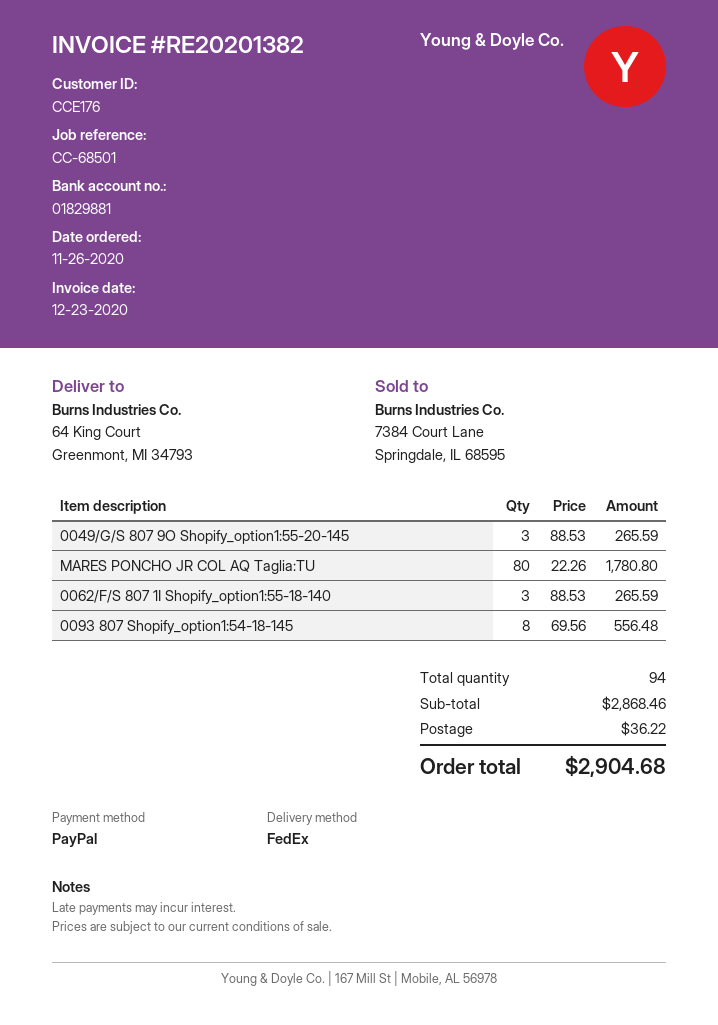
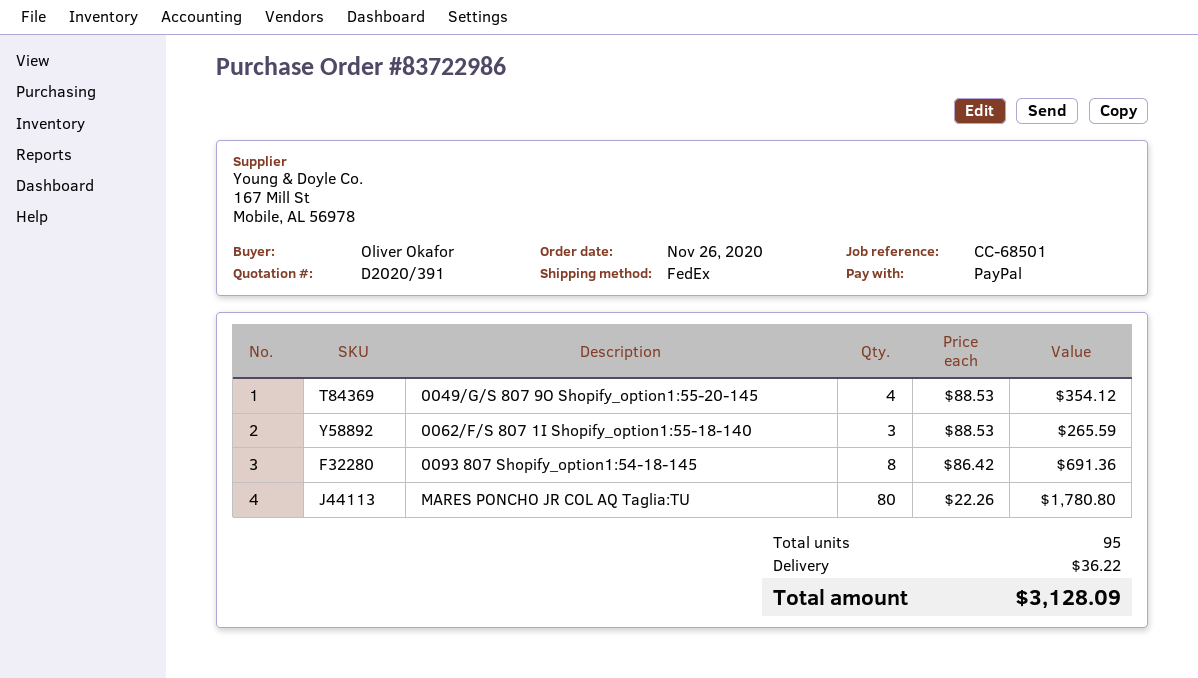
0049/G/S 807 9O Shopify_option1:55-20-145: 3 x 88.53 = 265.59 -> 4 x 88.53 = 354.12
0093 807 Shopify_option1:54-18-145: 8 x 69.56 = 556.48 -> 8 x 86.42 = 691.36
total quantity: 94 -> 95
total: 2904.68 -> 3128.09

